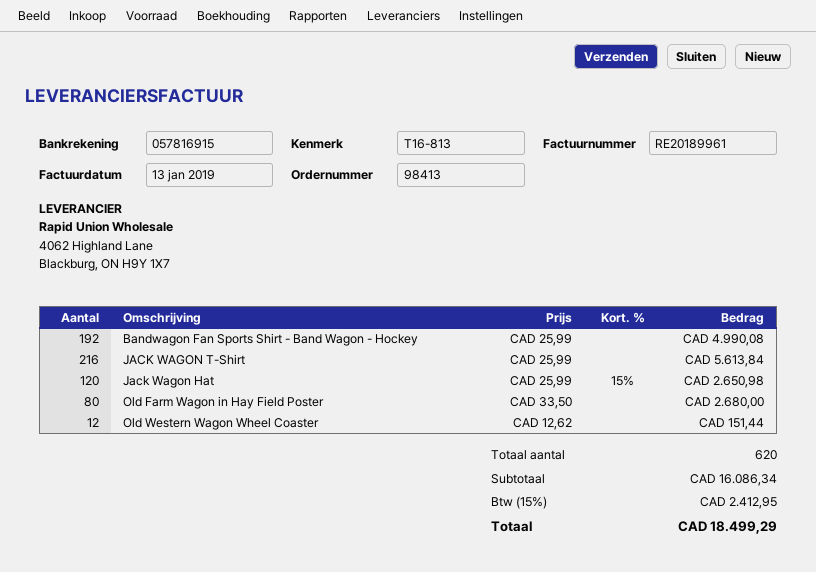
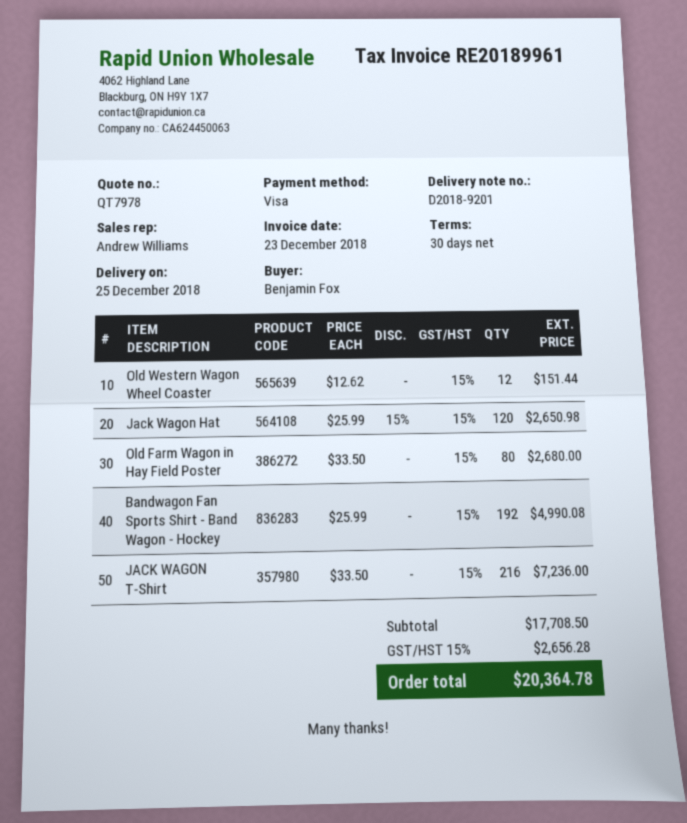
invoice date: 2019-01-13 -> 2018-12-23
JACK WAGON T-Shirt: 216 x 25.99 = 5613.84 -> 216 x 33.50 = 7236.00
subtotal: 16086.34 -> 17708.50
tax: 15% = 2412.95 -> 15% = 2656.28
total: 18499.29 -> 20364.78

